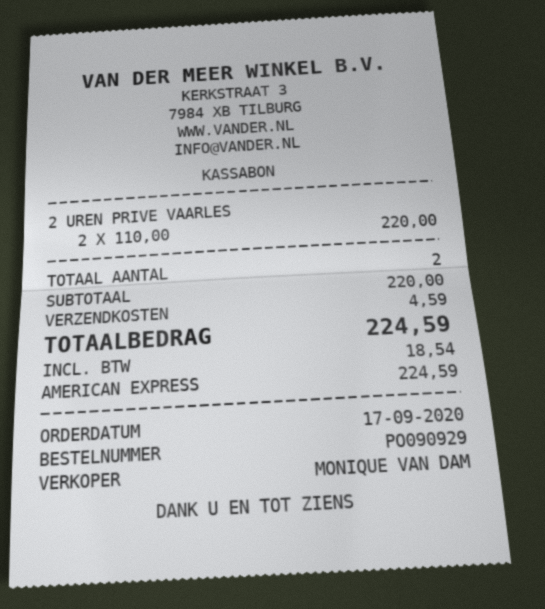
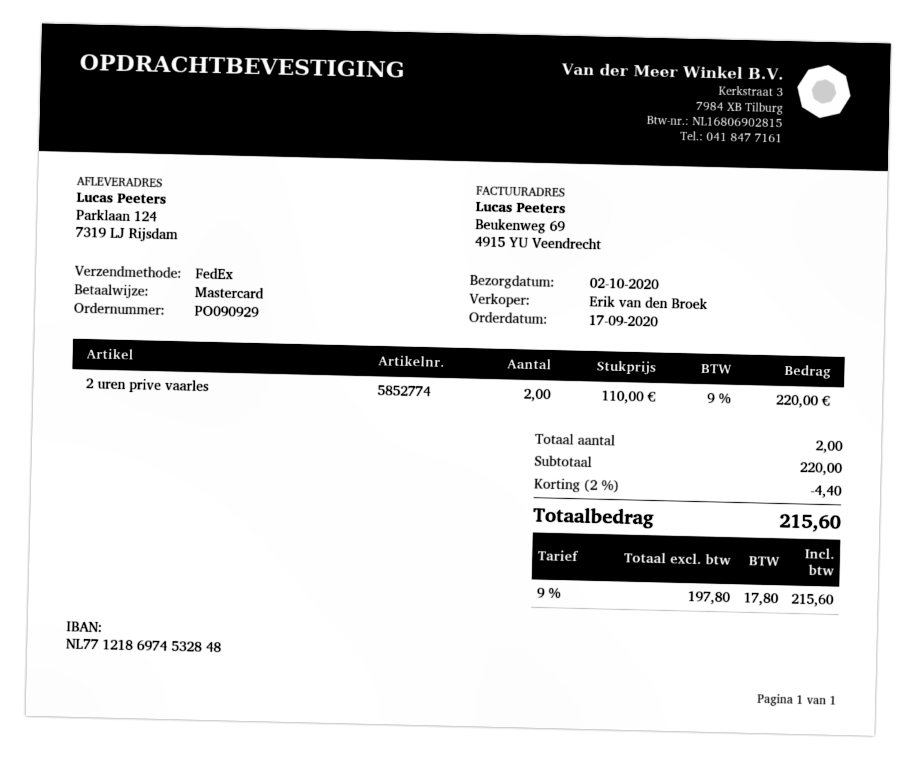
sales rep: MONIQUE VAN DAM -> Erik van den Broek
payment method: American Express -> Mastercard
discount: none -> 2% = 4.40
shipping: 4.59 -> none
tax: 18.54 -> 17.80
total: 224.59 -> 215.60

